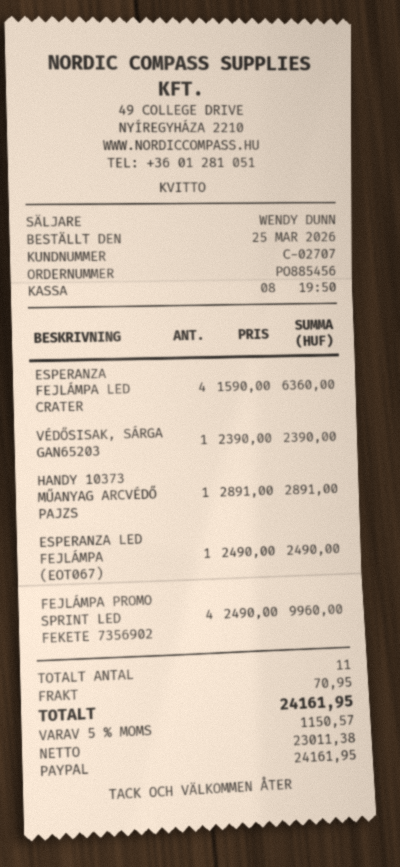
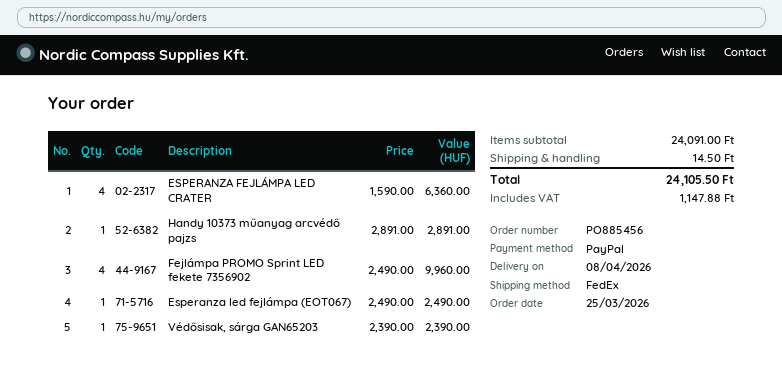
shipping: 70.95 -> 14.50
tax: 1150.57 -> 1147.88
total: 24161.95 -> 24105.50

